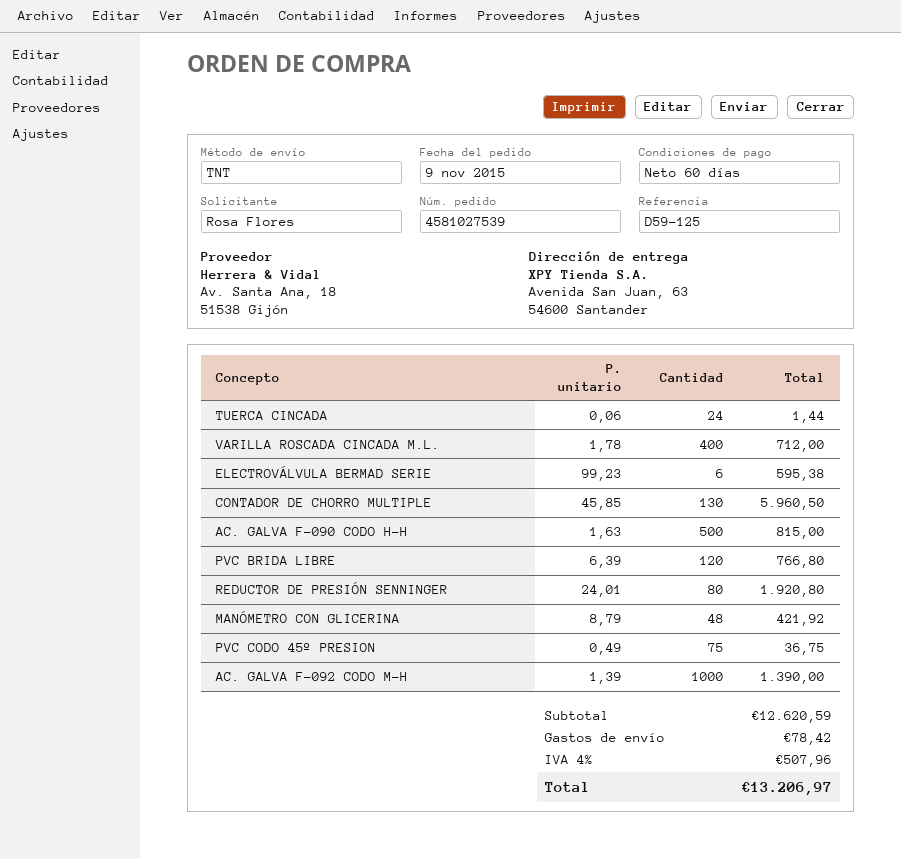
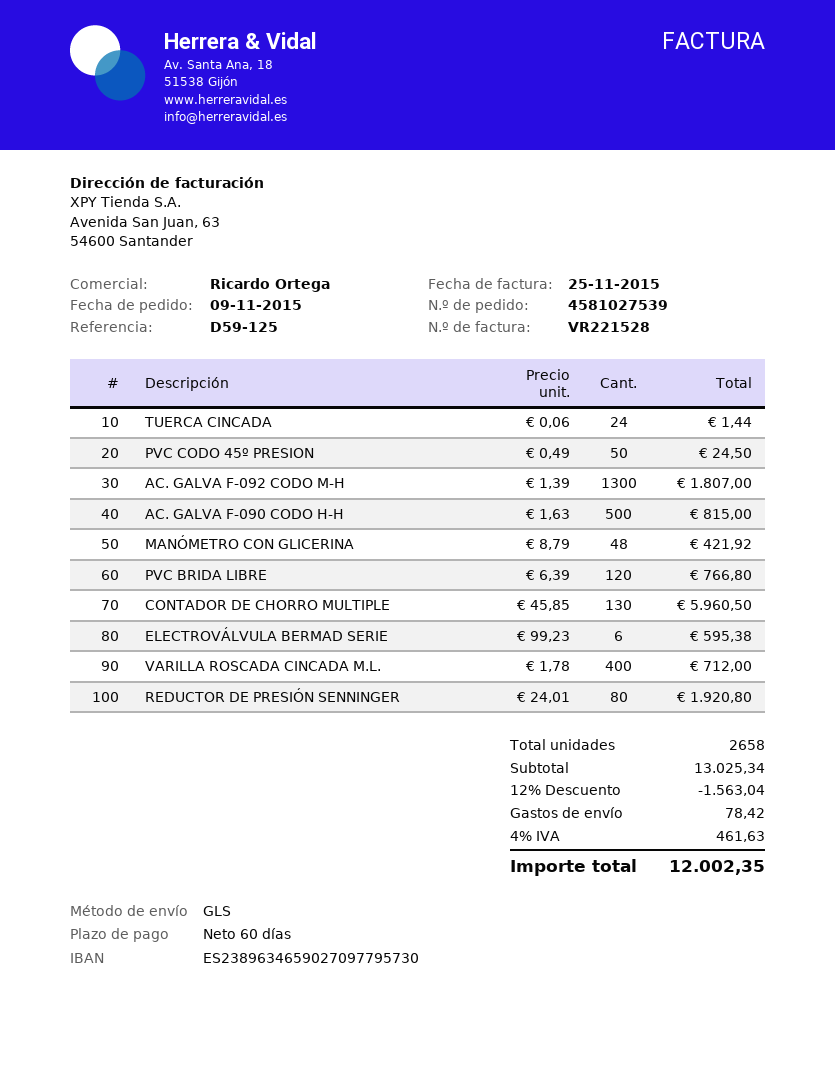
shipping method: TNT -> GLS
PVC CODO 45º PRESION: 75 x 0.49 = 36.75 -> 50 x 0.49 = 24.50
AC. GALVA F-092 CODO M-H: 1000 x 1.39 = 1390.00 -> 1300 x 1.39 = 1807.00
subtotal: 12620.59 -> 13025.34
discount: none -> 12% = 1563.04
tax: 4% = 507.96 -> 4% = 461.63
total: 13206.97 -> 12002.35

